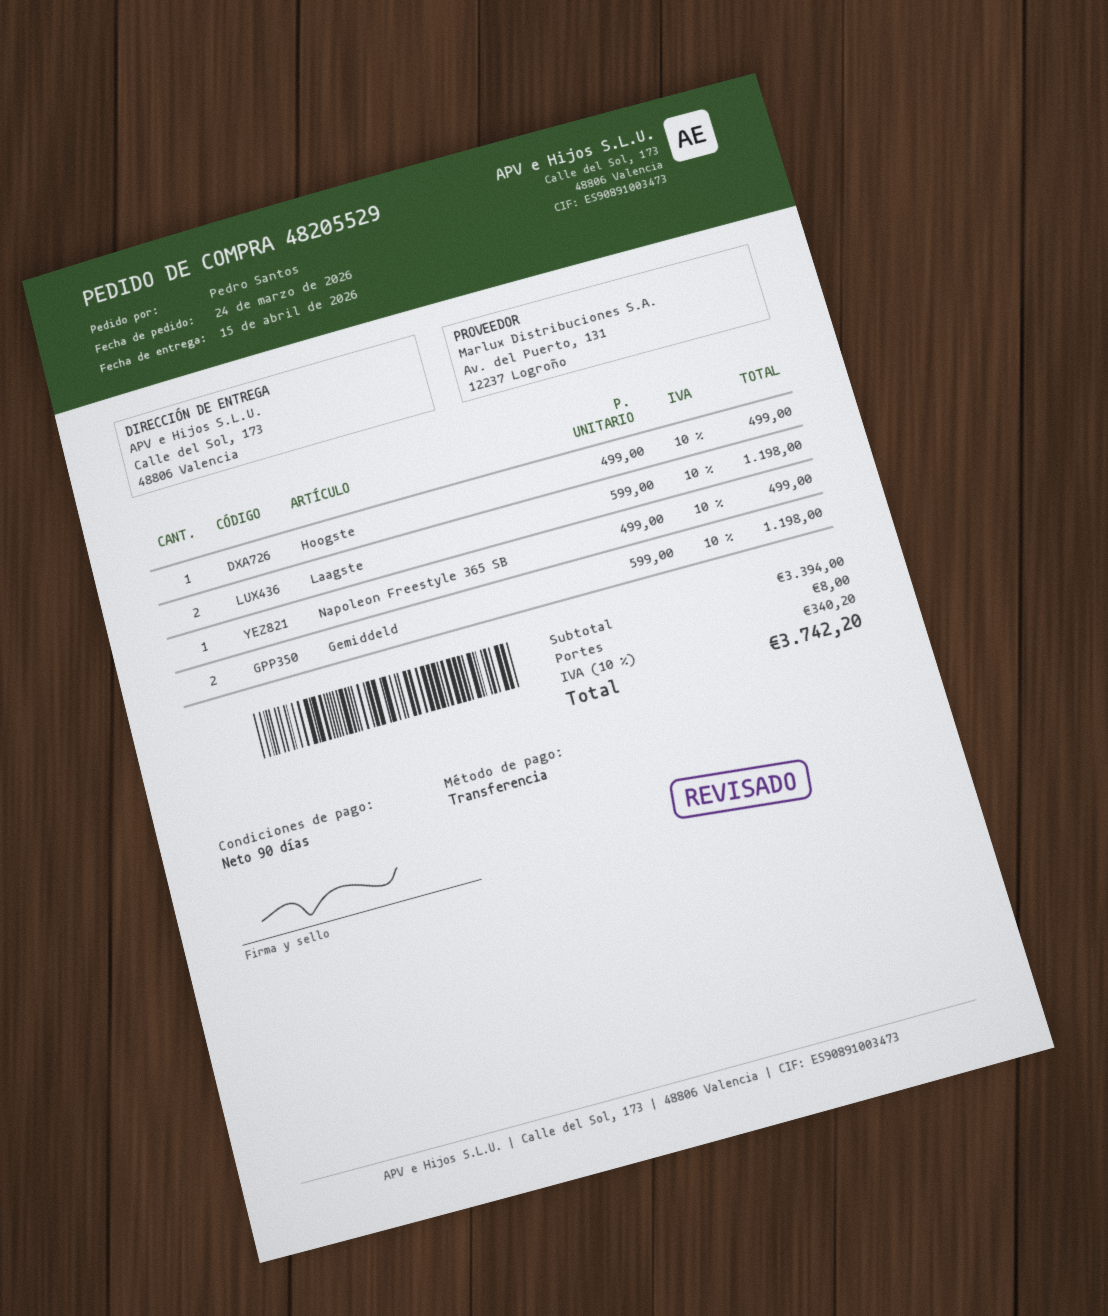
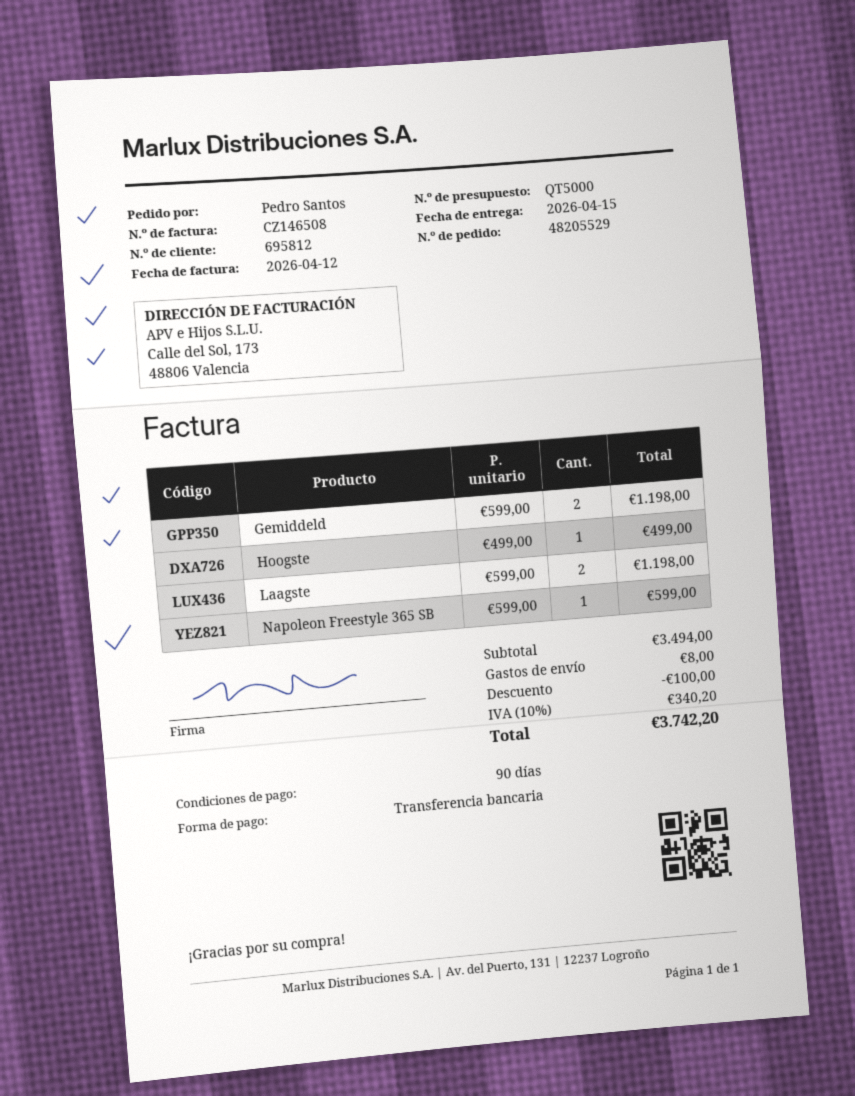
Napoleon Freestyle 365 SB: 1 x 499.00 = 499.00 -> 1 x 599.00 = 599.00
subtotal: 3394.00 -> 3494.00
discount: none -> 100.00

